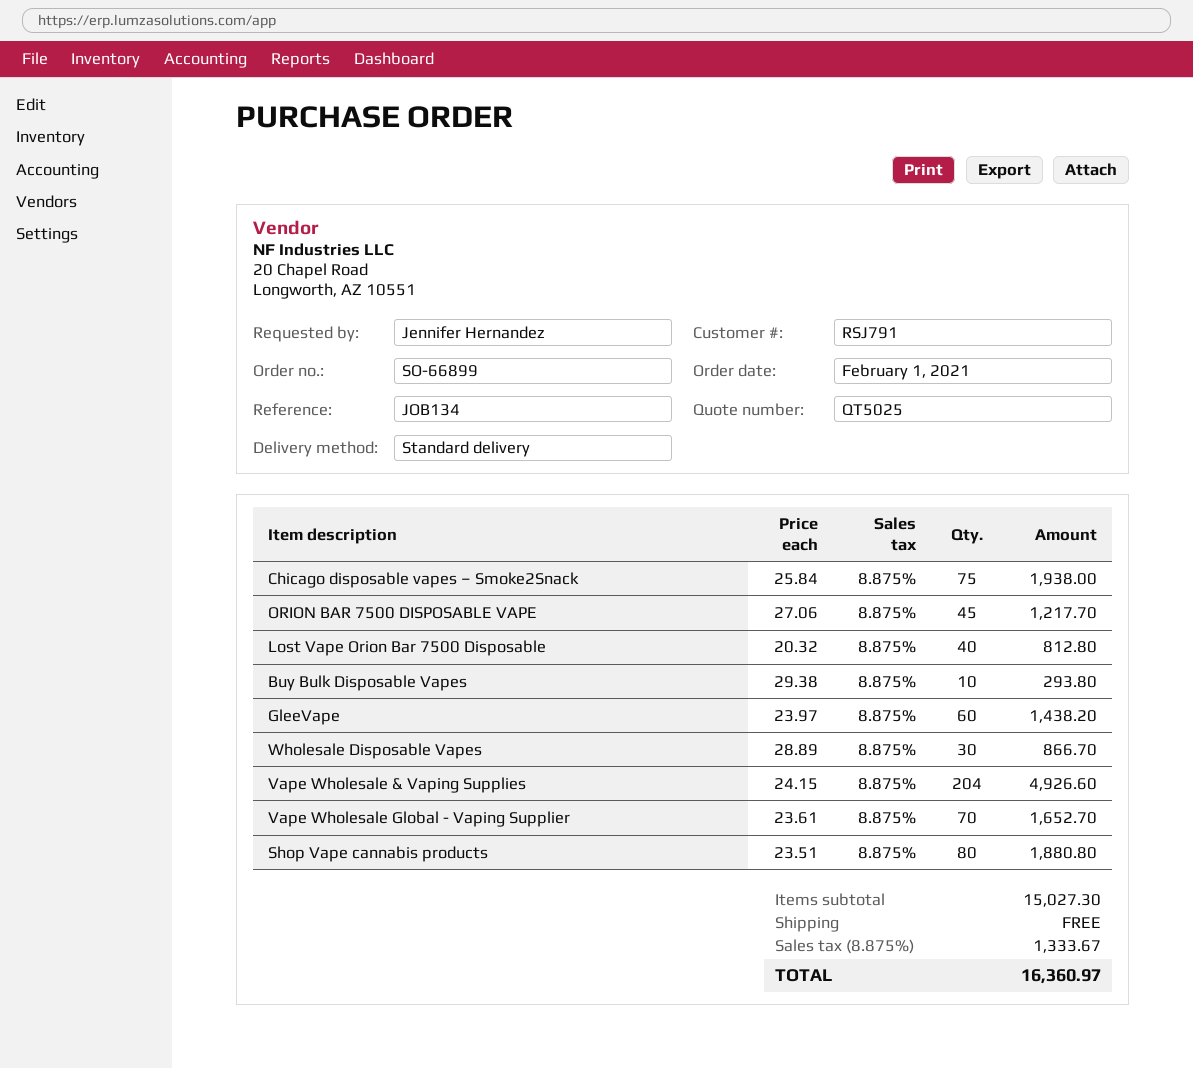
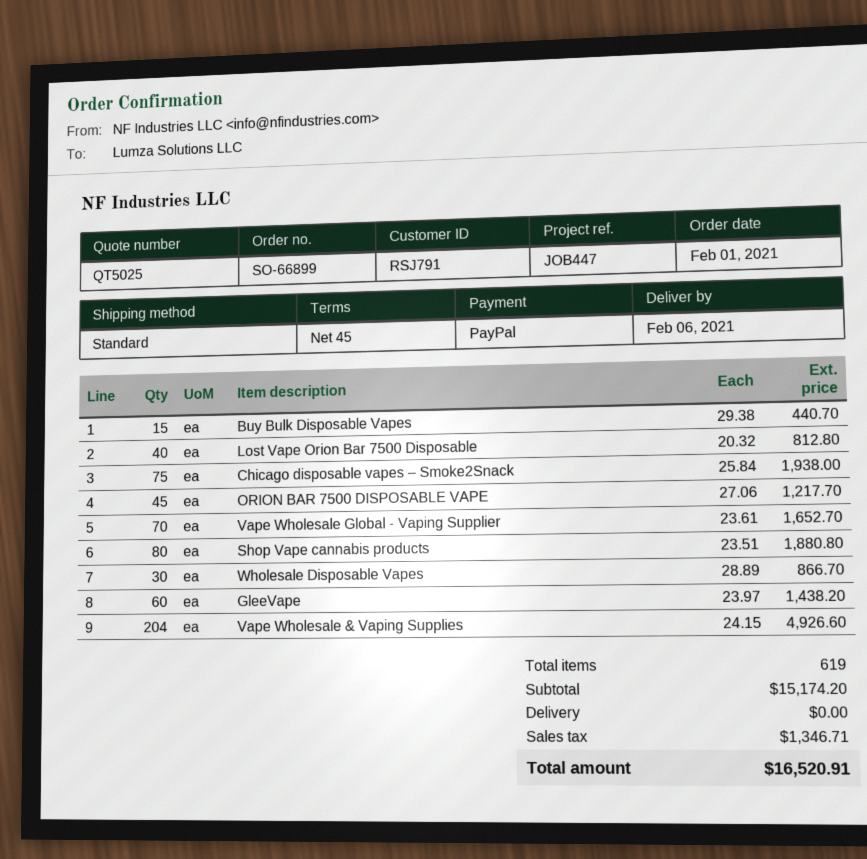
reference: JOB134 -> JOB447
Buy Bulk Disposable Vapes: 10 x 29.38 = 293.80 -> 15 x 29.38 = 440.70
subtotal: 15027.30 -> 15174.20
tax: 1333.67 -> 1346.71
total: 16360.97 -> 16520.91

